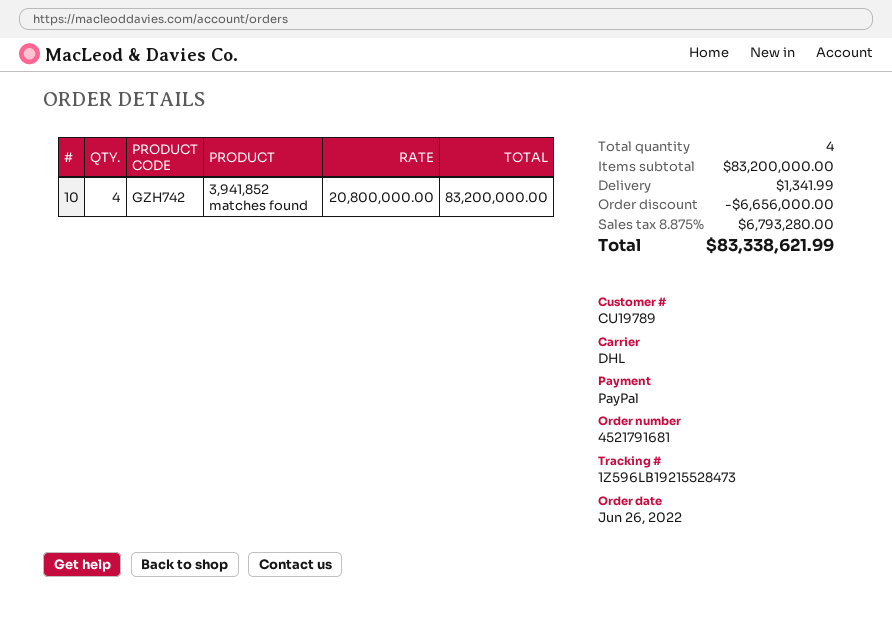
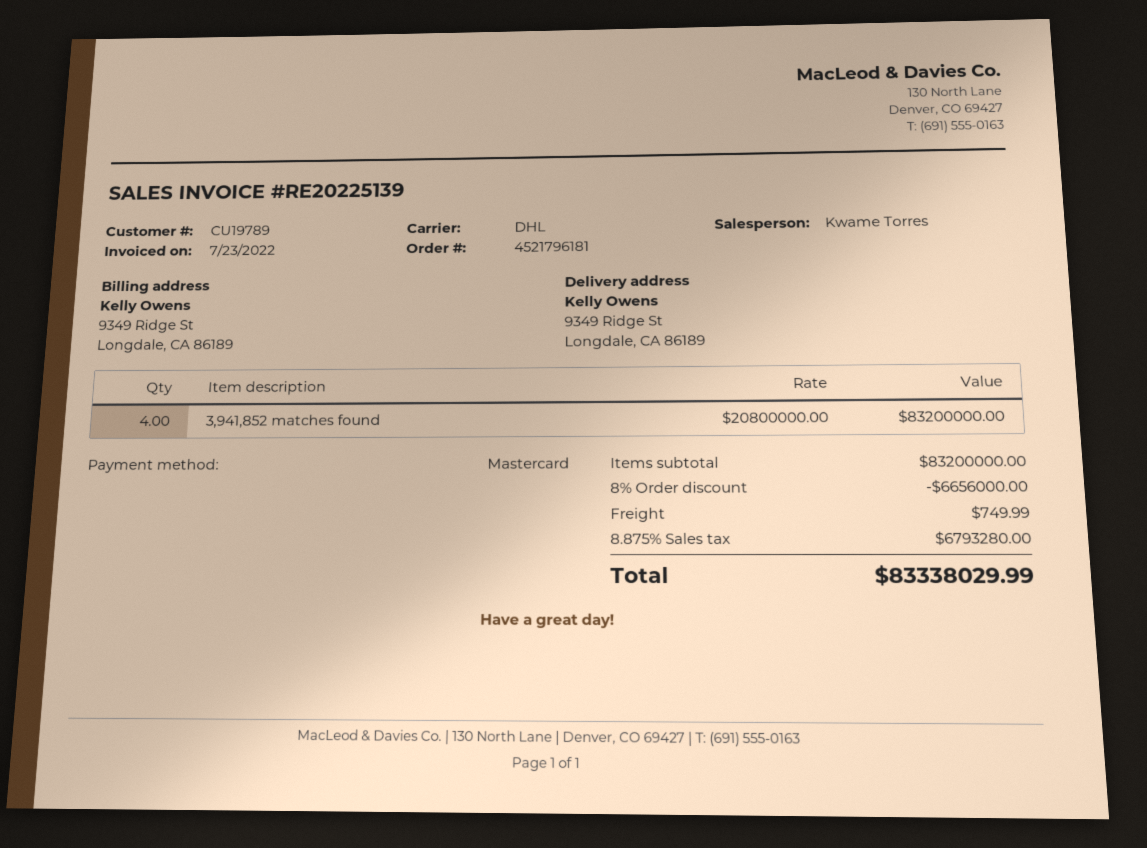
order number: 4521791681 -> 4521796181
payment method: PayPal -> Mastercard
shipping: 1341.99 -> 749.99
total: 83338621.99 -> 83338029.99

